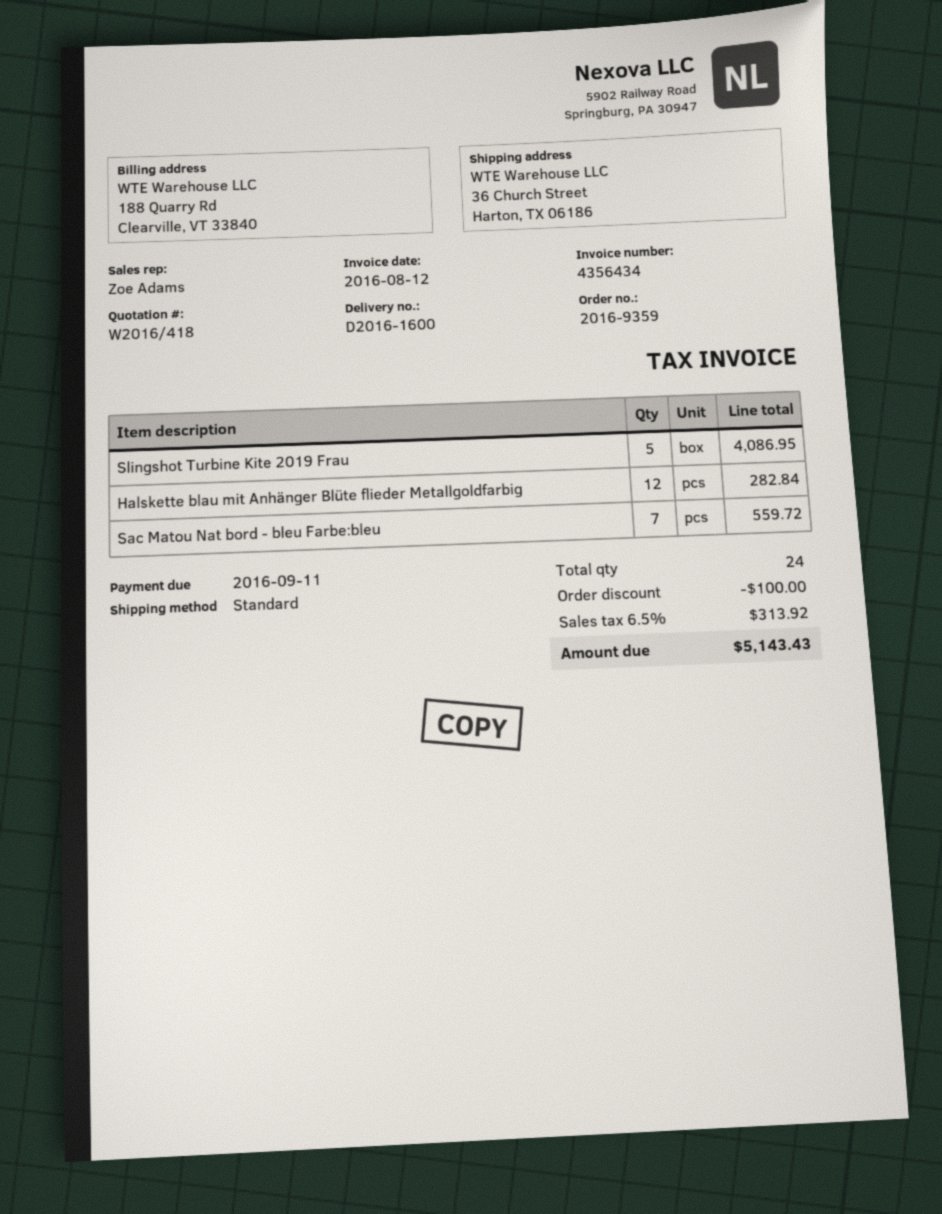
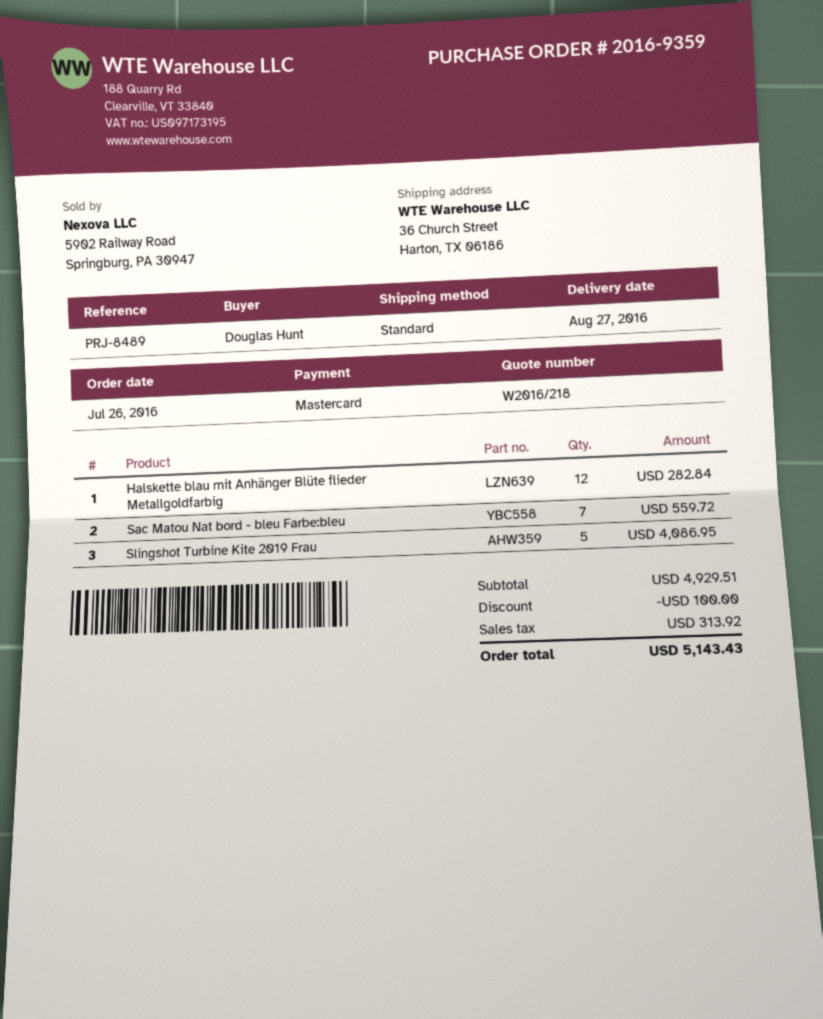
quote number: W2016/418 -> W2016/218

